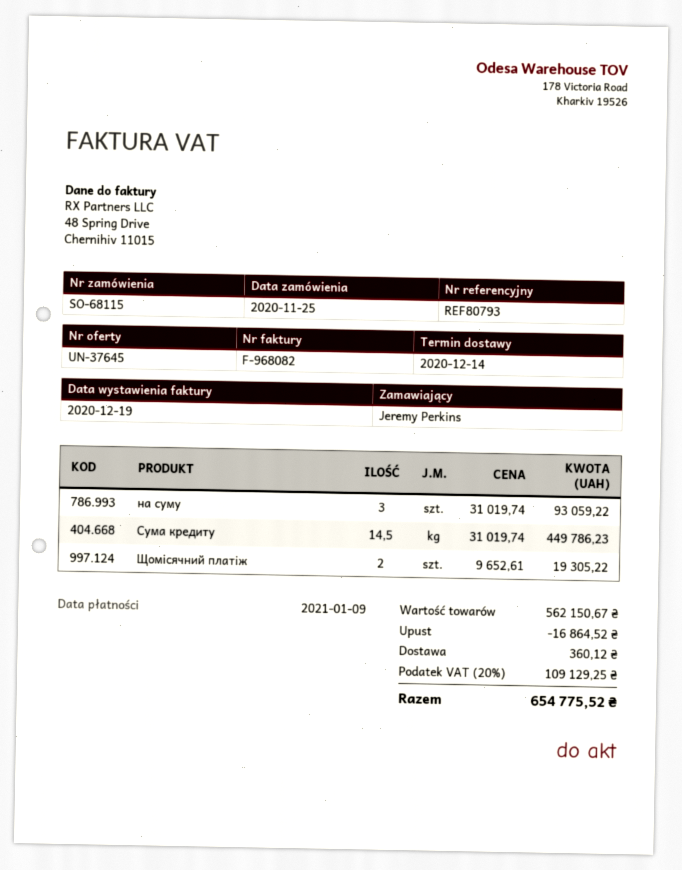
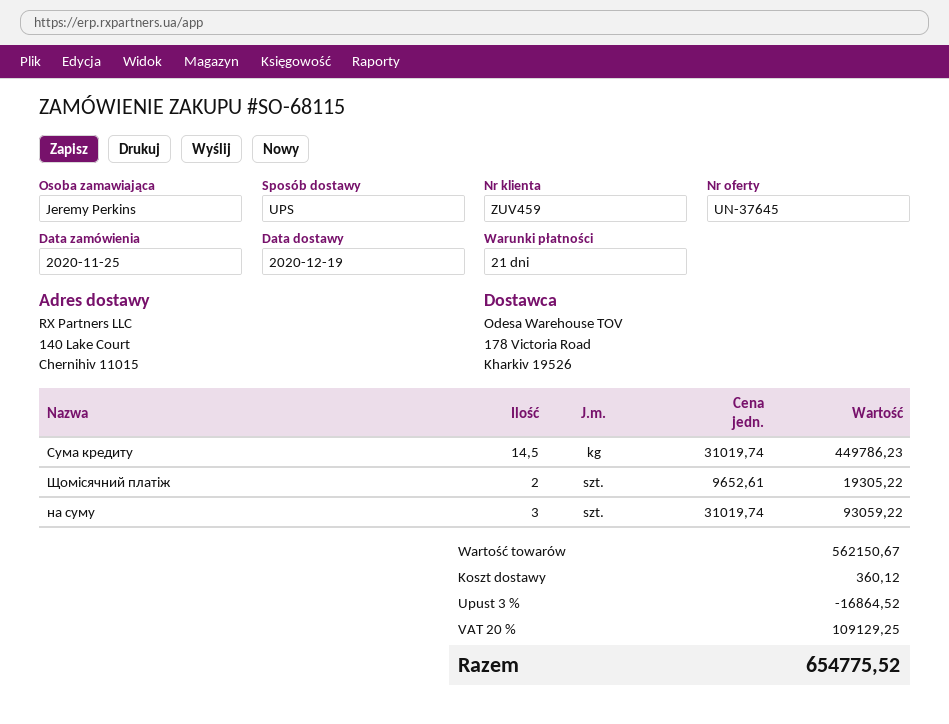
delivery date: 2020-12-14 -> 2020-12-19

